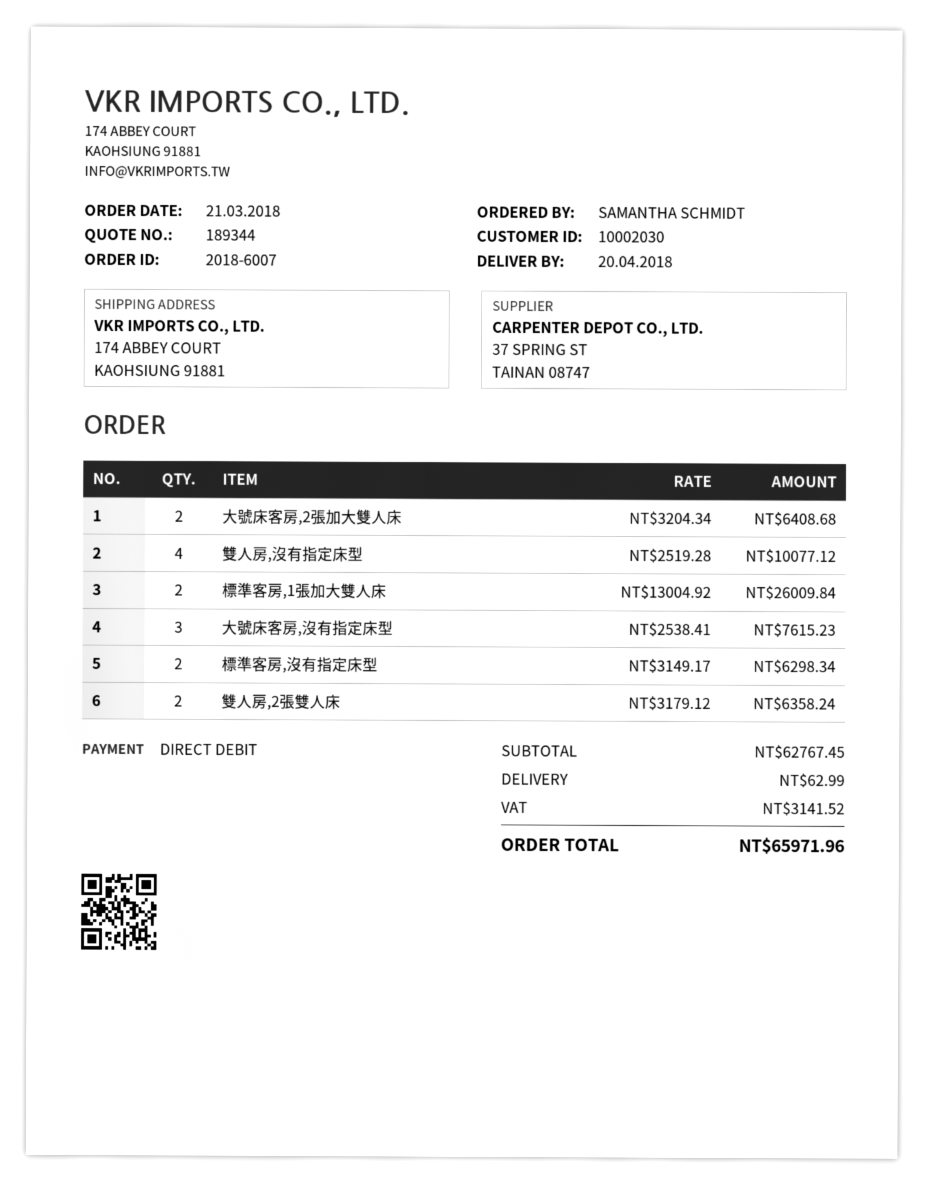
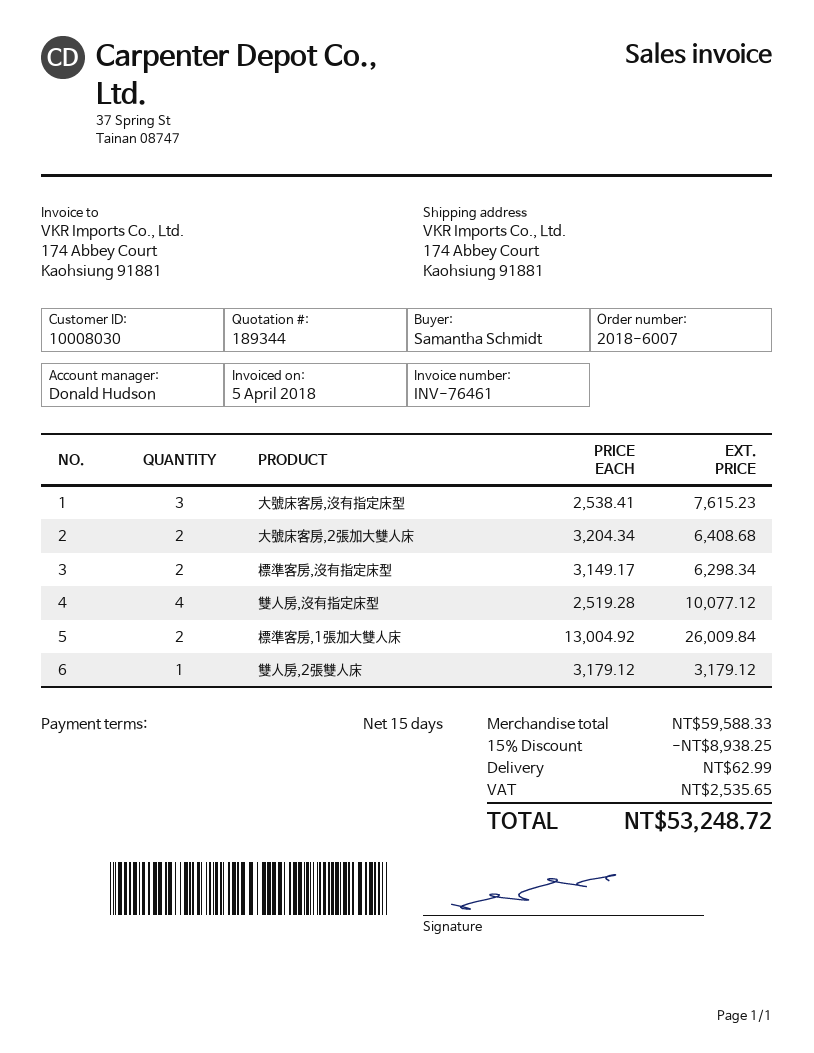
customer number: 10002030 -> 10008030
雙人房,2張雙人床: 2 x 3179.12 = 6358.24 -> 1 x 3179.12 = 3179.12
subtotal: 62767.45 -> 59588.33
discount: none -> 15% = 8938.25
tax: 3141.52 -> 2535.65
total: 65971.96 -> 53248.72

